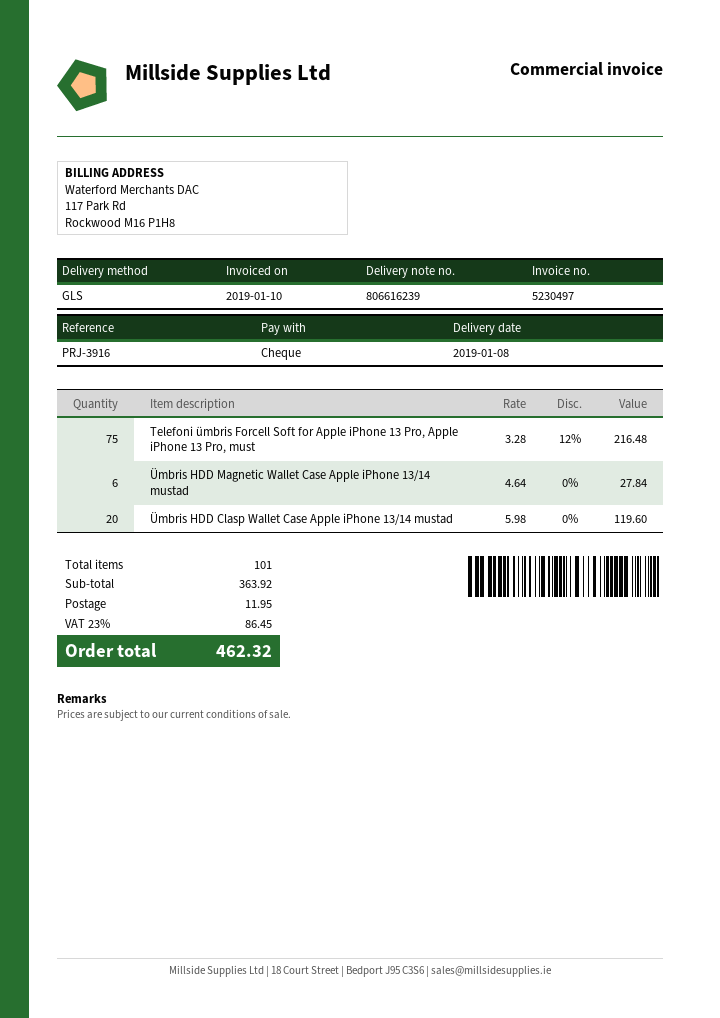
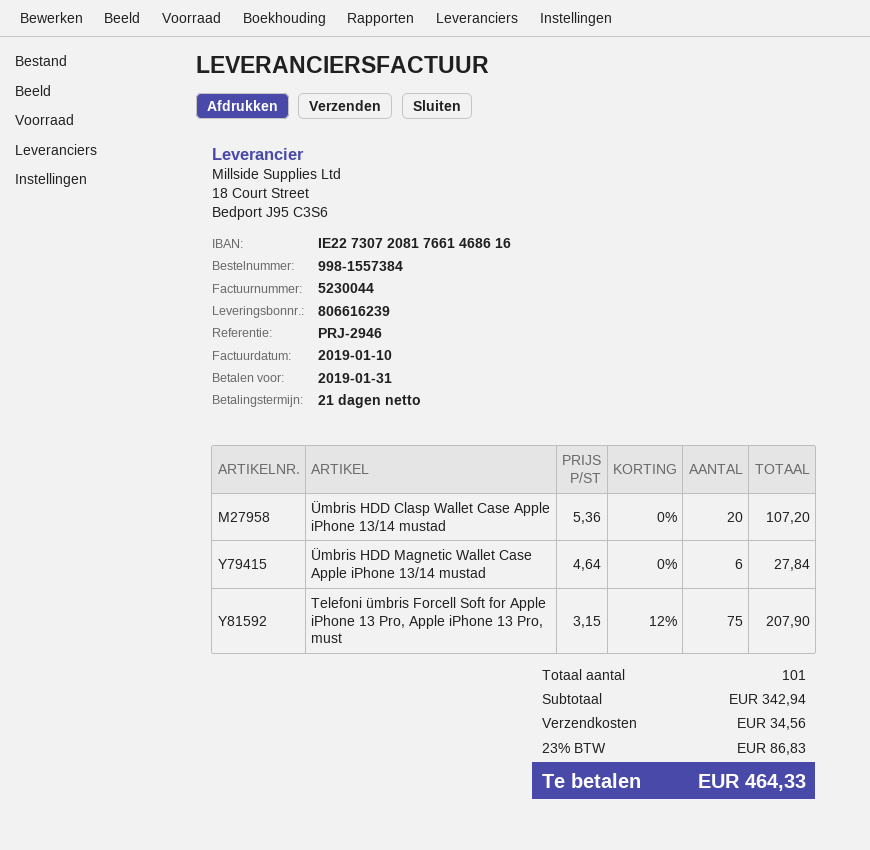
invoice number: 5230497 -> 5230044
reference: PRJ-3916 -> PRJ-2946
Telefoni ümbris Forcell Soft for Apple iPhone 13 Pro, Apple iPhone 13 Pro, must: 75 x 3.28 - 12% = 216.48 -> 75 x 3.15 - 12% = 207.90
Ümbris HDD Clasp Wallet Case Apple iPhone 13/14 mustad: 20 x 5.98 = 119.60 -> 20 x 5.36 = 107.20
subtotal: 363.92 -> 342.94
shipping: 11.95 -> 34.56
tax: 23% = 86.45 -> 23% = 86.83
total: 462.32 -> 464.33

